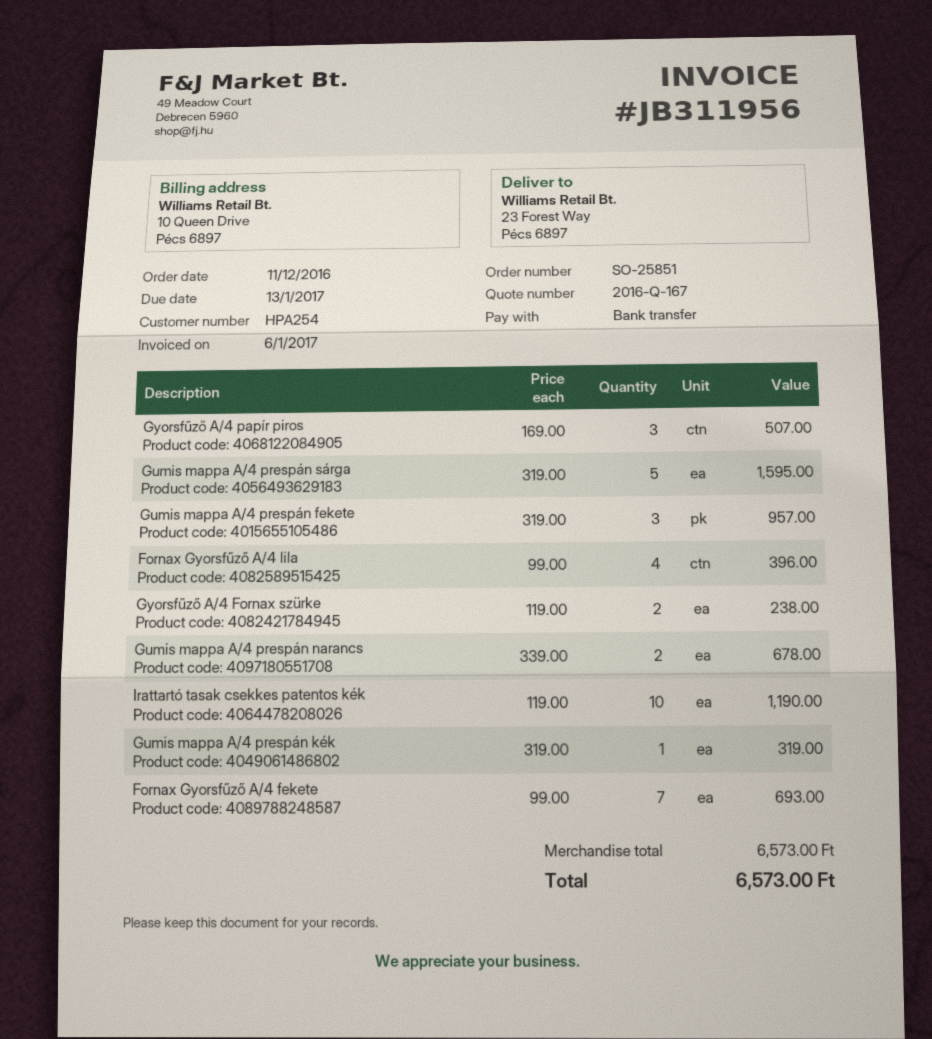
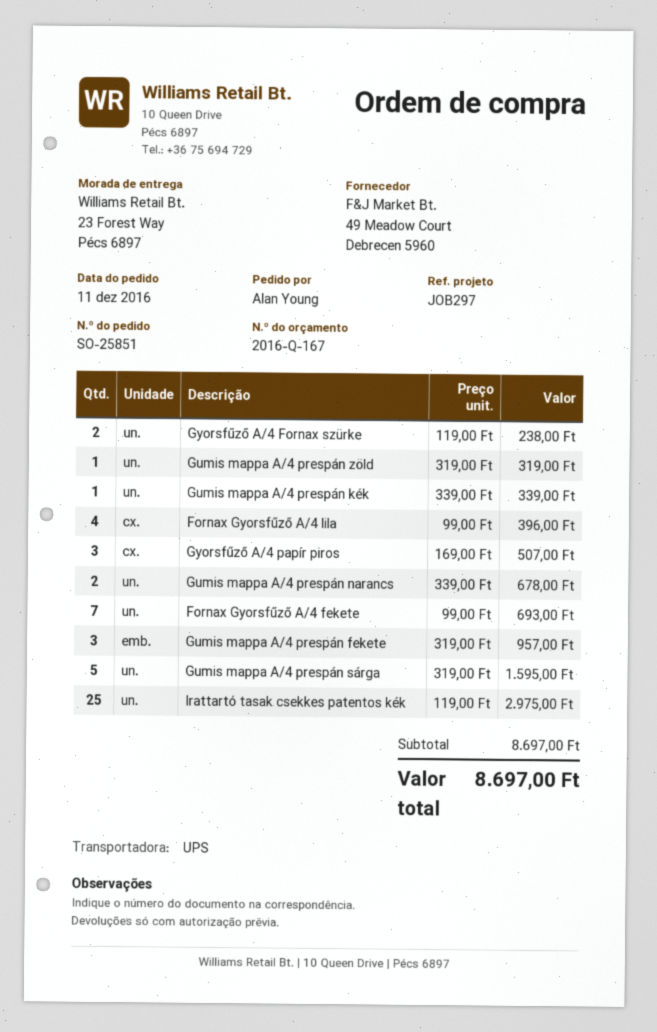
Irattartó tasak csekkes patentos kék: 10 x 119.00 = 1190.00 -> 25 x 119.00 = 2975.00
Gumis mappa A/4 prespán kék: 1 x 319.00 = 319.00 -> 1 x 339.00 = 339.00
Gumis mappa A/4 prespán zöld: none -> 1 x 319.00 = 319.00
subtotal: 6573.00 -> 8697.00
total: 6573.00 -> 8697.00

